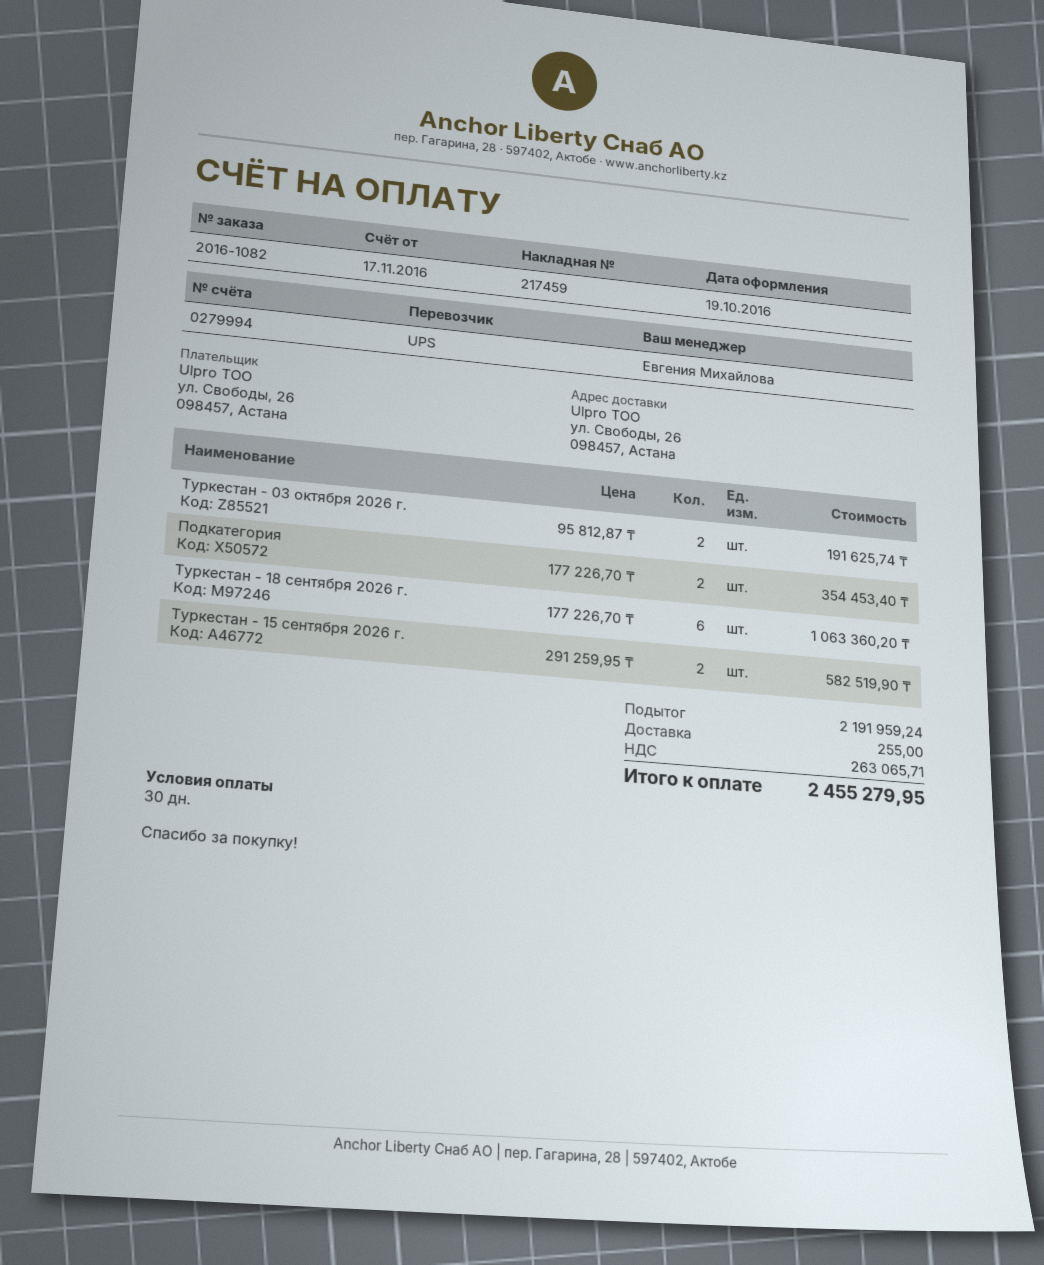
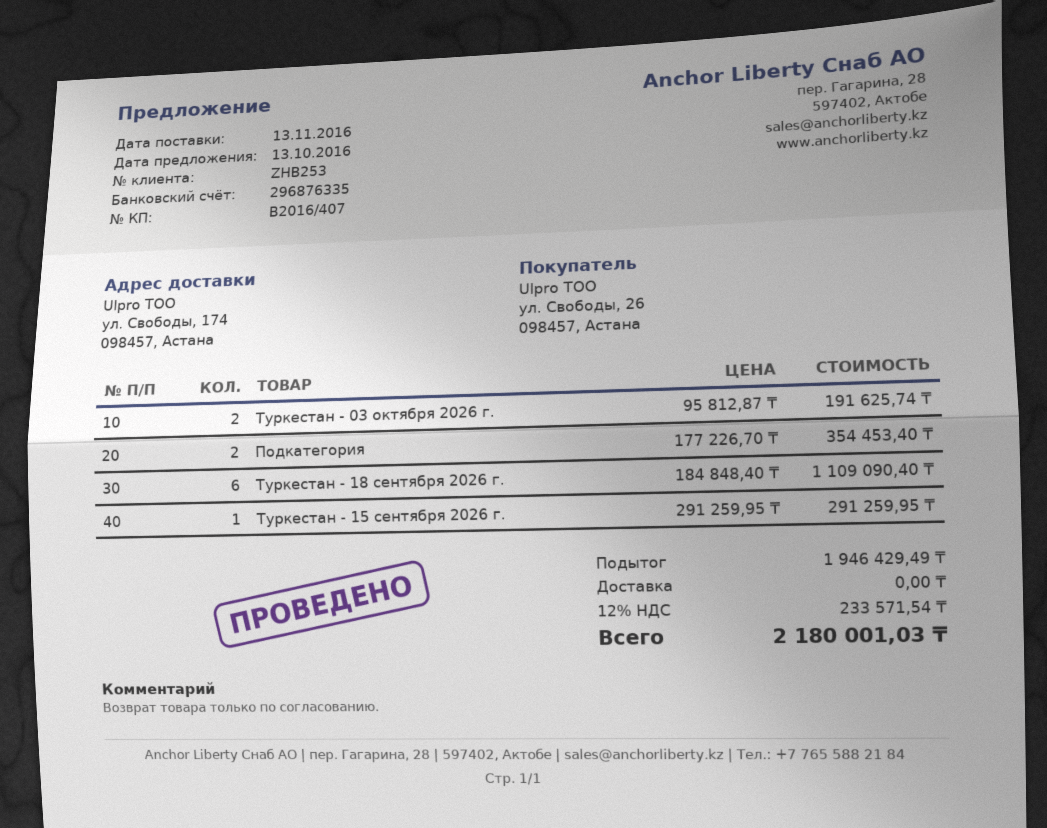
ship to: ул. Свободы, 26, 098457, Астана -> ул. Свободы, 174, 098457, Астана
Туркестан - 18 сентября 2026 г.: 6 x 177226.70 = 1063360.20 -> 6 x 184848.40 = 1109090.40
Туркестан - 15 сентября 2026 г.: 2 x 291259.95 = 582519.90 -> 1 x 291259.95 = 291259.95
subtotal: 2191959.24 -> 1946429.49
shipping: 255.00 -> 0.00
tax: 263065.71 -> 233571.54
total: 2455279.95 -> 2180001.03

